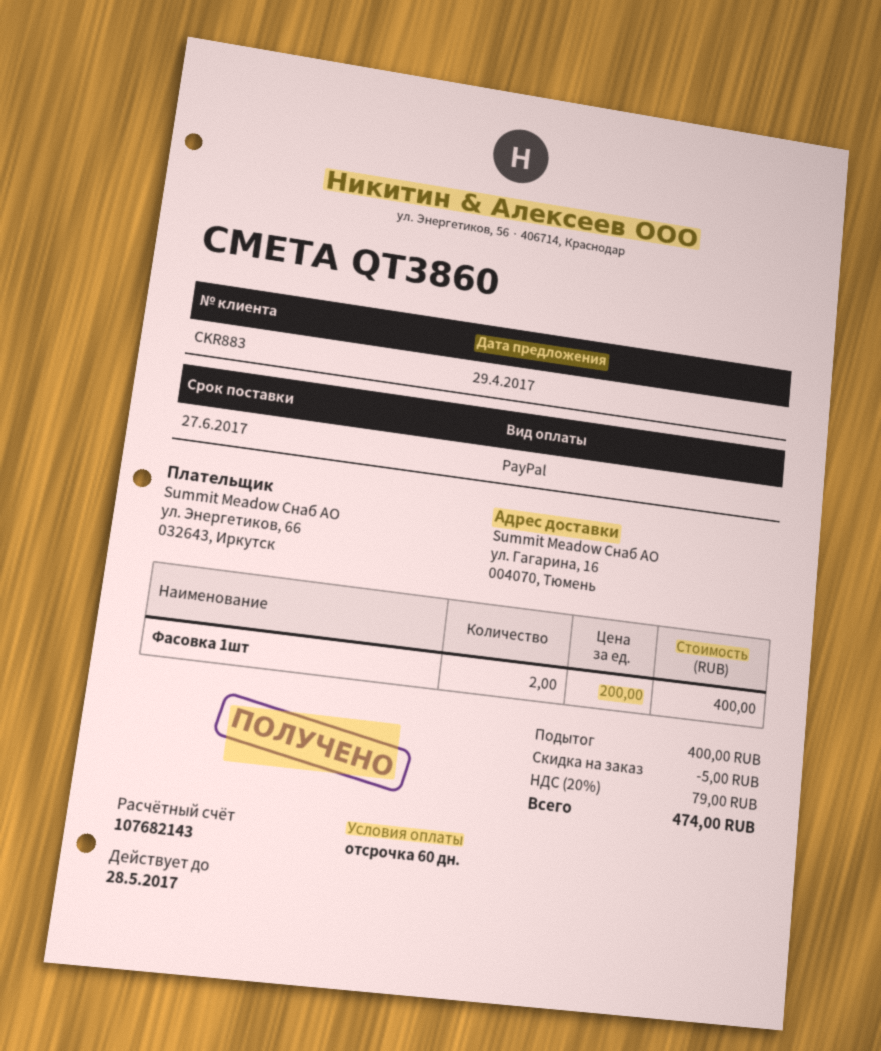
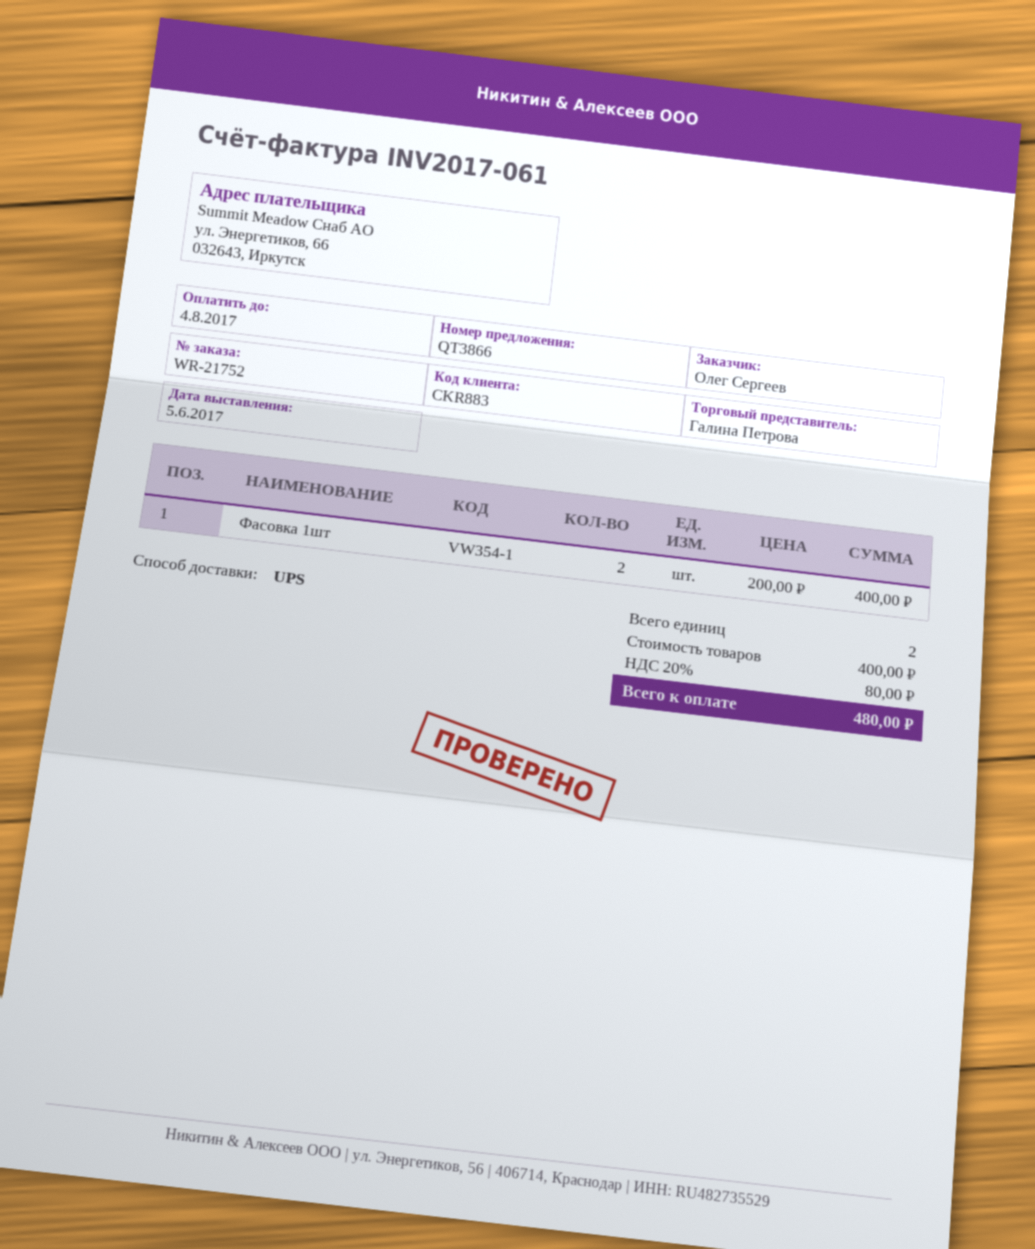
quote number: QT3860 -> QT3866
discount: 5.00 -> none
tax: 20% = 79.00 -> 20% = 80.00
total: 474.00 -> 480.00

